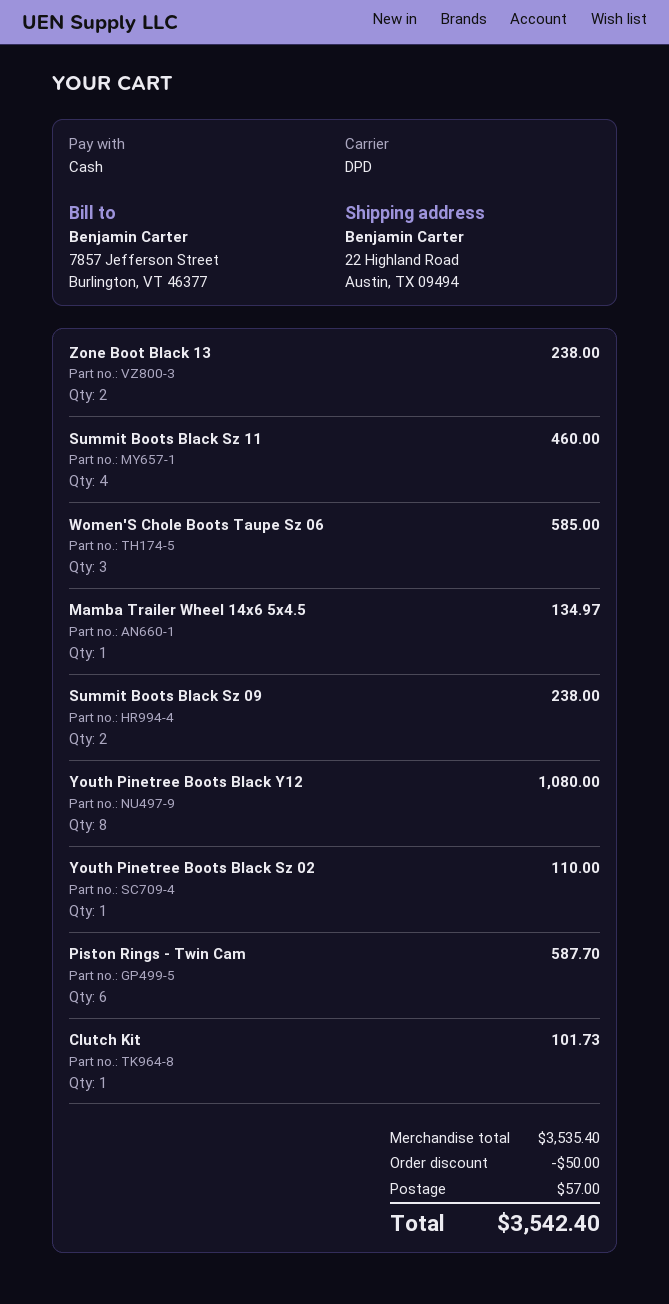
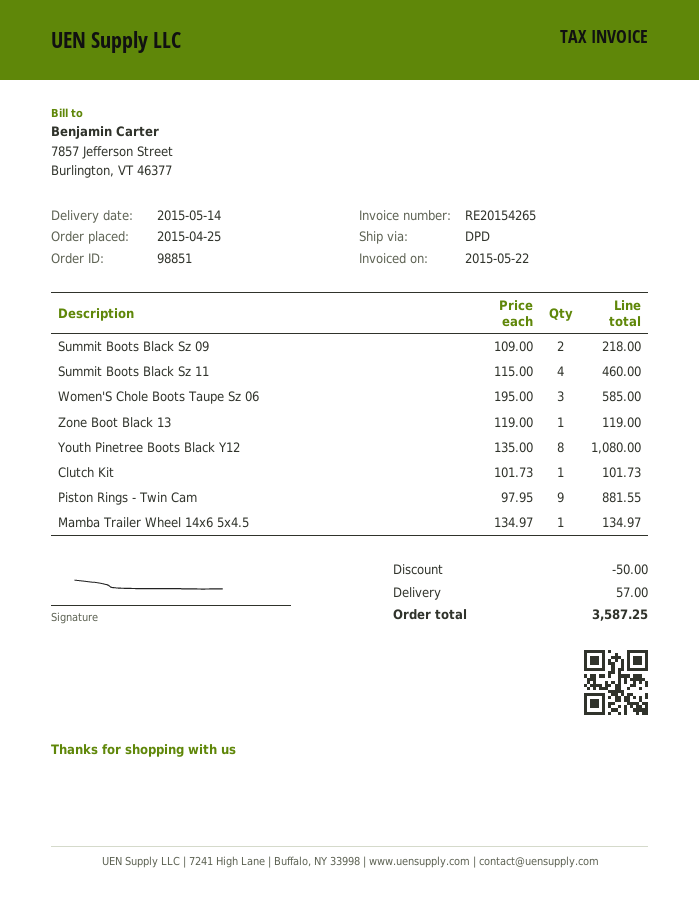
Zone Boot Black 13: 2 for 238.00 -> 1 for 119.00
Summit Boots Black Sz 09: 2 for 238.00 -> 2 for 218.00
Youth Pinetree Boots Black Sz 02: 1 for 110.00 -> none
Piston Rings - Twin Cam: 6 for 587.70 -> 9 for 881.55
total: 3542.40 -> 3587.25

